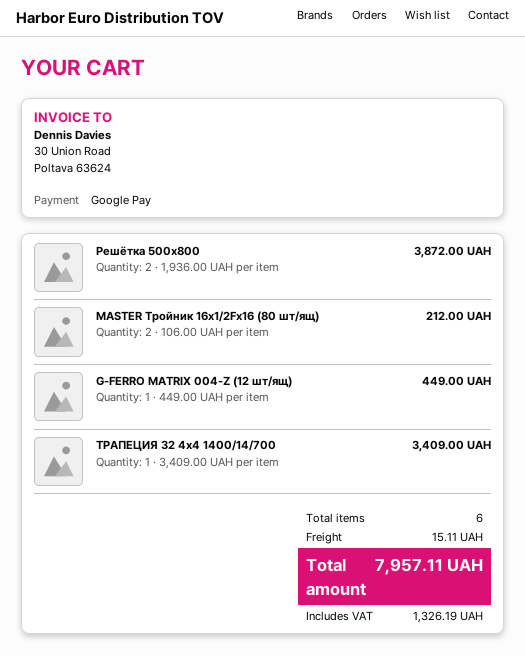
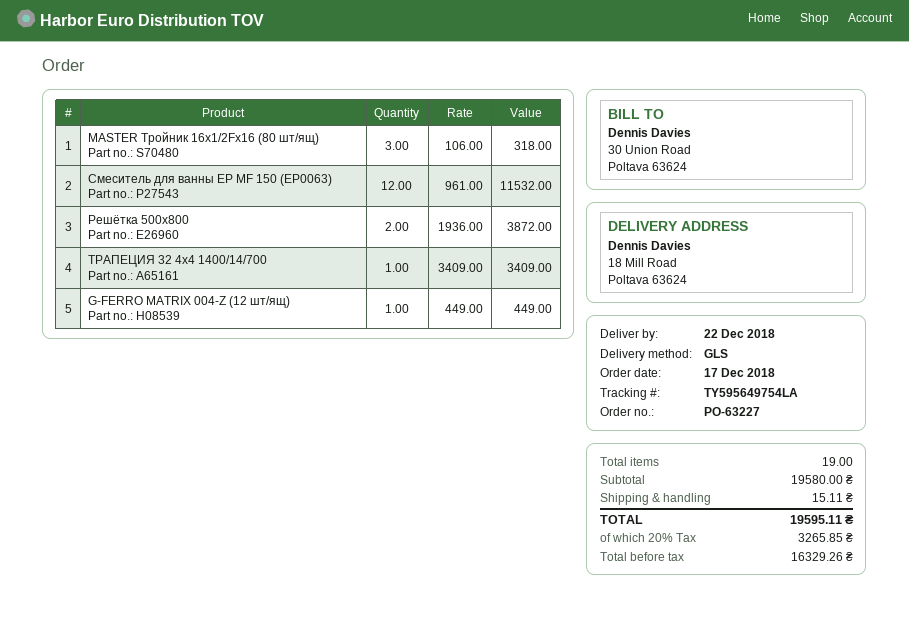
MASTER Тройник 16x1/2Fx16 (80 шт/ящ): 2 x 106.00 = 212.00 -> 3 x 106.00 = 318.00
Смеситель для ванны EP MF 150 (EP0063): none -> 12 x 961.00 = 11532.00
total quantity: 6 -> 19
tax: 1326.19 -> 3265.85
total: 7957.11 -> 19595.11

